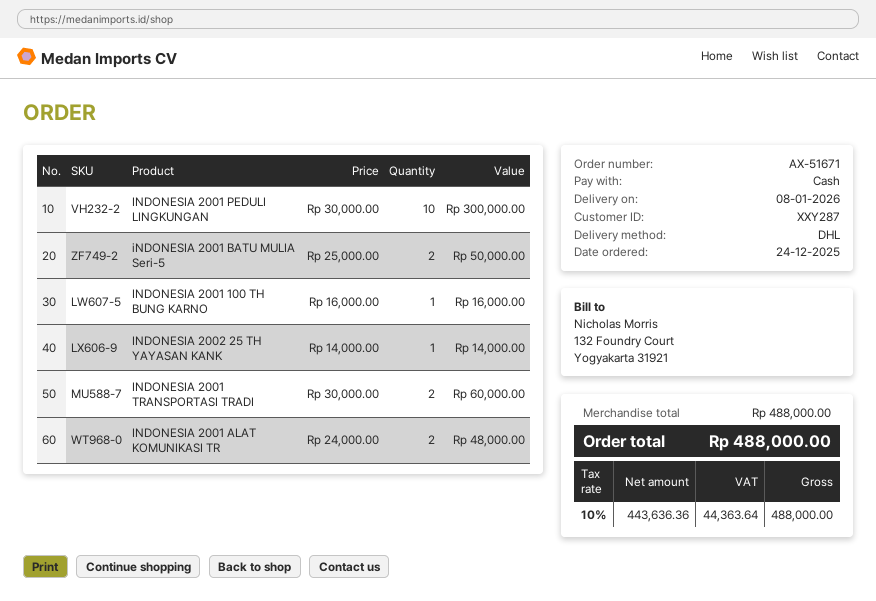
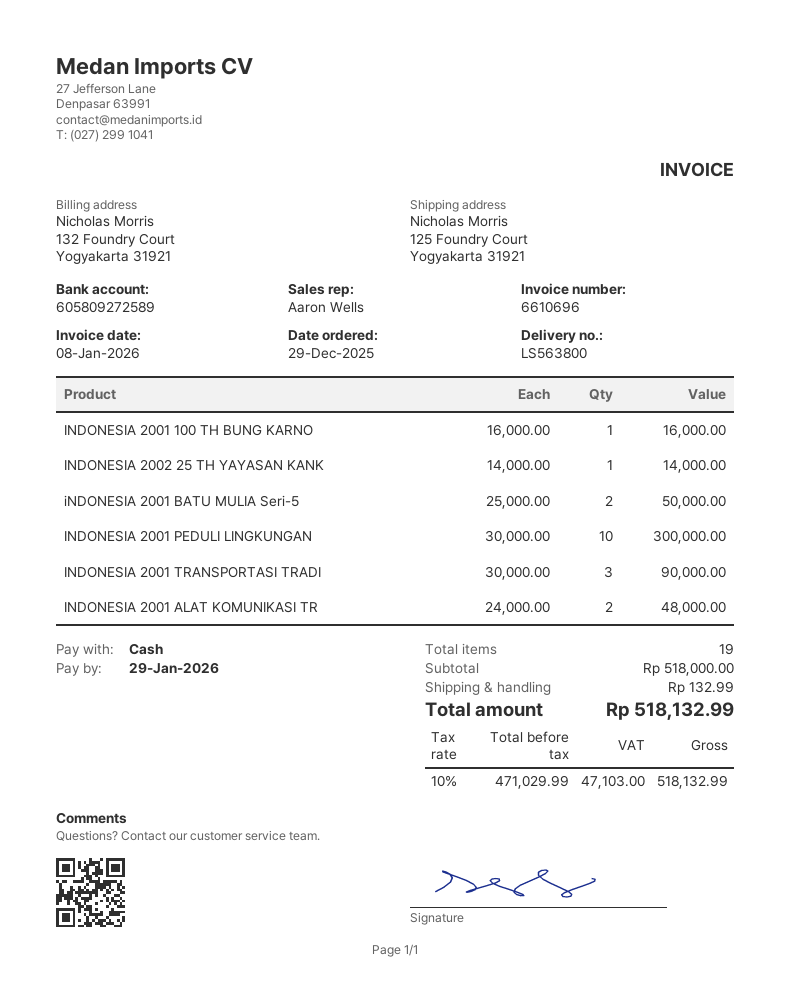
order date: 2025-12-24 -> 2025-12-29
INDONESIA 2001 TRANSPORTASI TRADI: 2 x 30000.00 = 60000.00 -> 3 x 30000.00 = 90000.00
subtotal: 488000.00 -> 518000.00
shipping: none -> 132.99
net: 443636.36 -> 471029.99
tax: 10% = 44363.64 -> 10% = 47103.00
total: 488000.00 -> 518132.99

